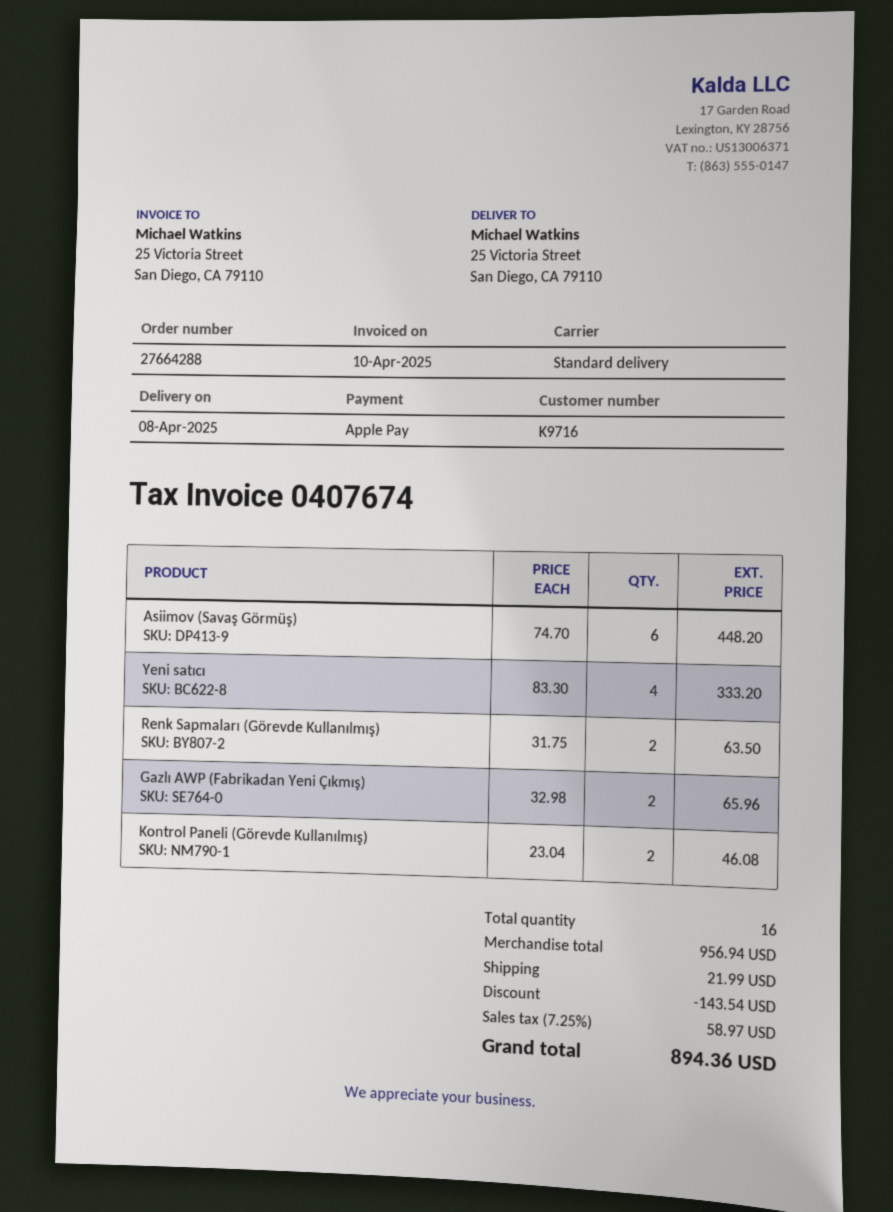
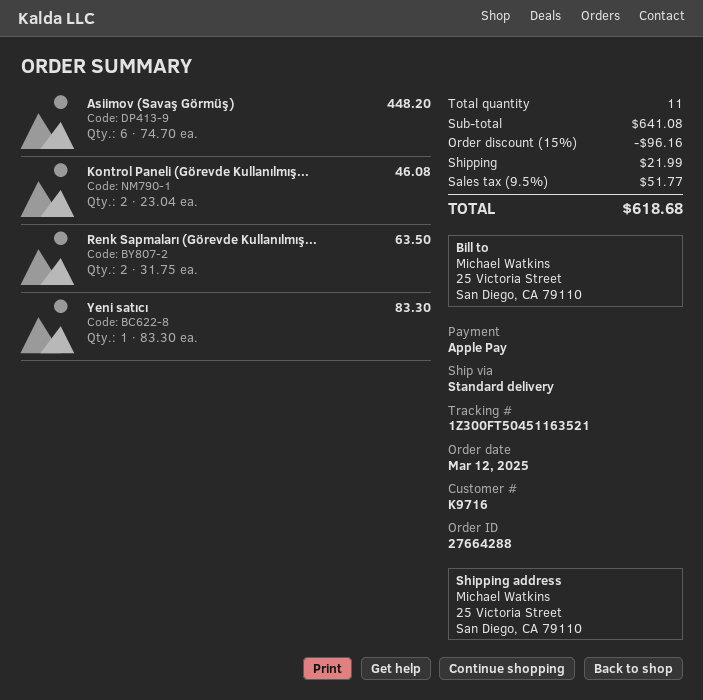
Yeni satıcı: 4 x 83.30 = 333.20 -> 1 x 83.30 = 83.30
Gazlı AWP (Fabrikadan Yeni Çıkmış): 2 x 32.98 = 65.96 -> none
total quantity: 16 -> 11
subtotal: 956.94 -> 641.08
discount: 143.54 -> 96.16
tax: 7.25% = 58.97 -> 9.5% = 51.77
total: 894.36 -> 618.68

